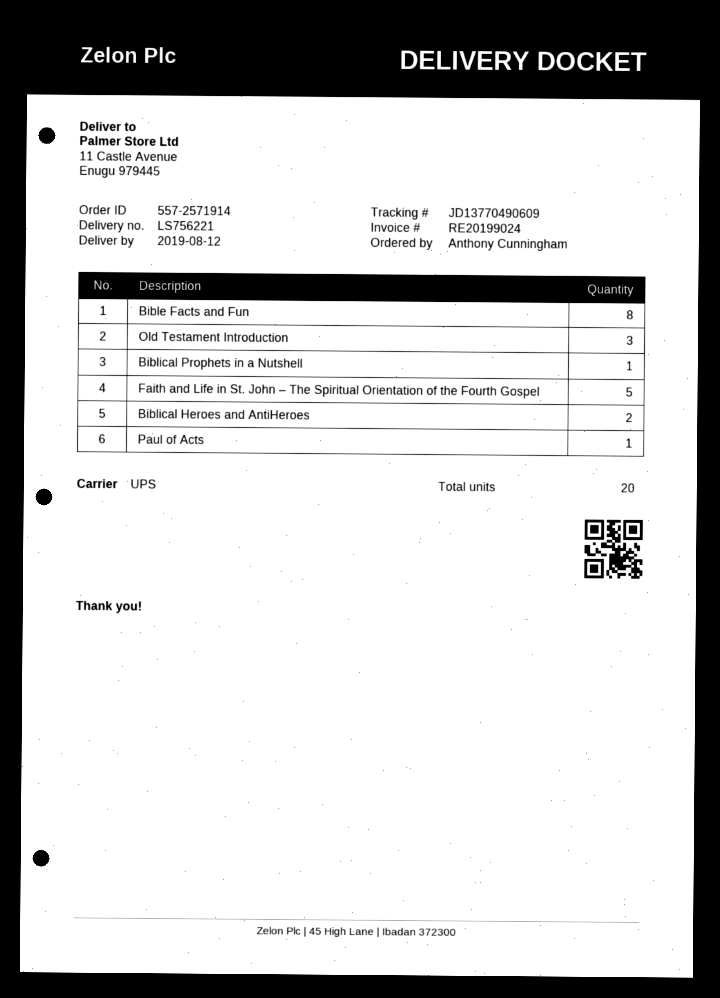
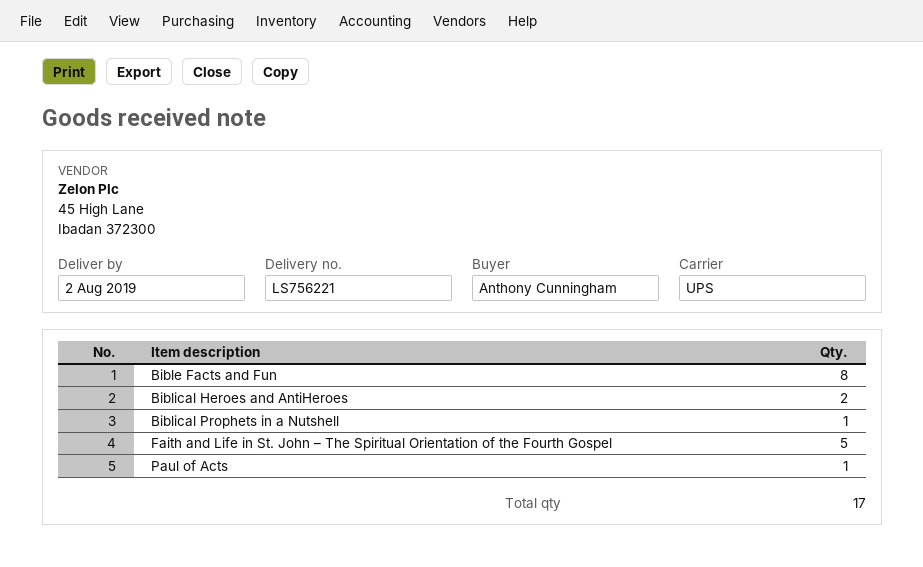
delivery date: 2019-08-12 -> 2019-08-02
Old Testament Introduction: 3 -> none
total quantity: 20 -> 17

